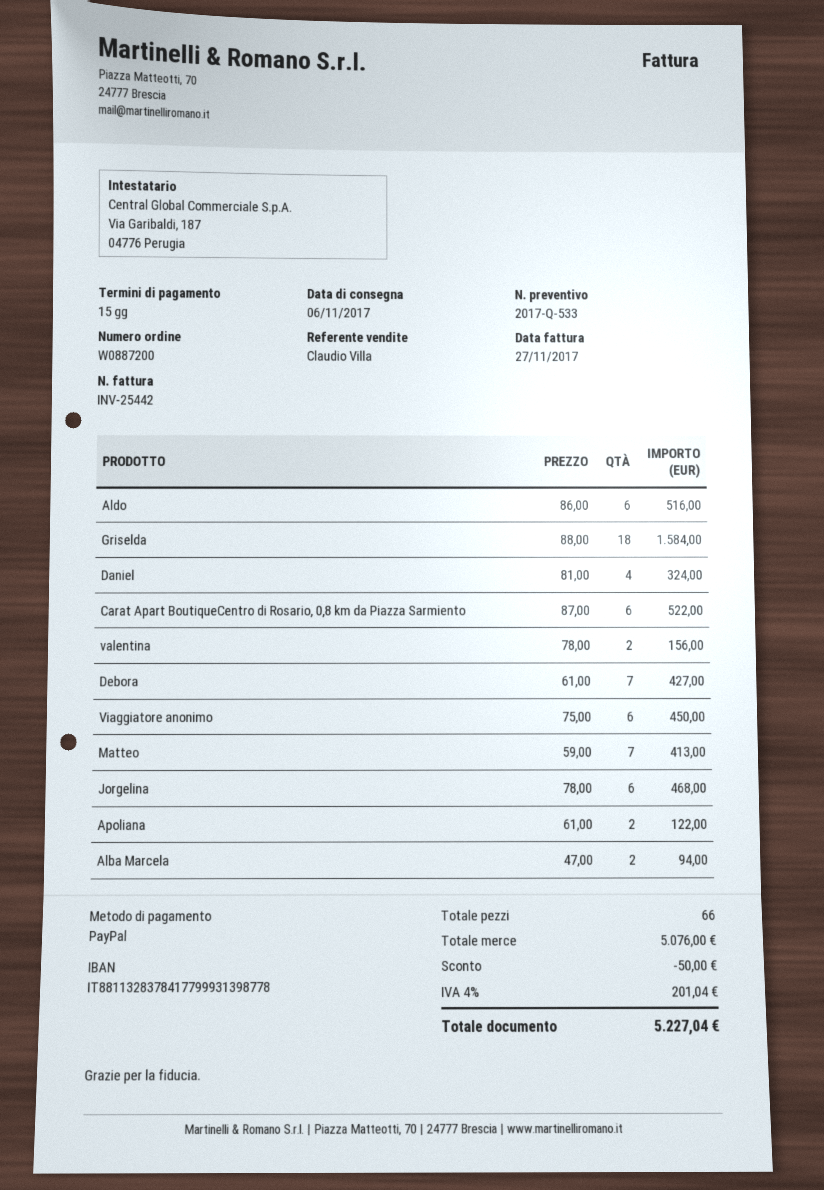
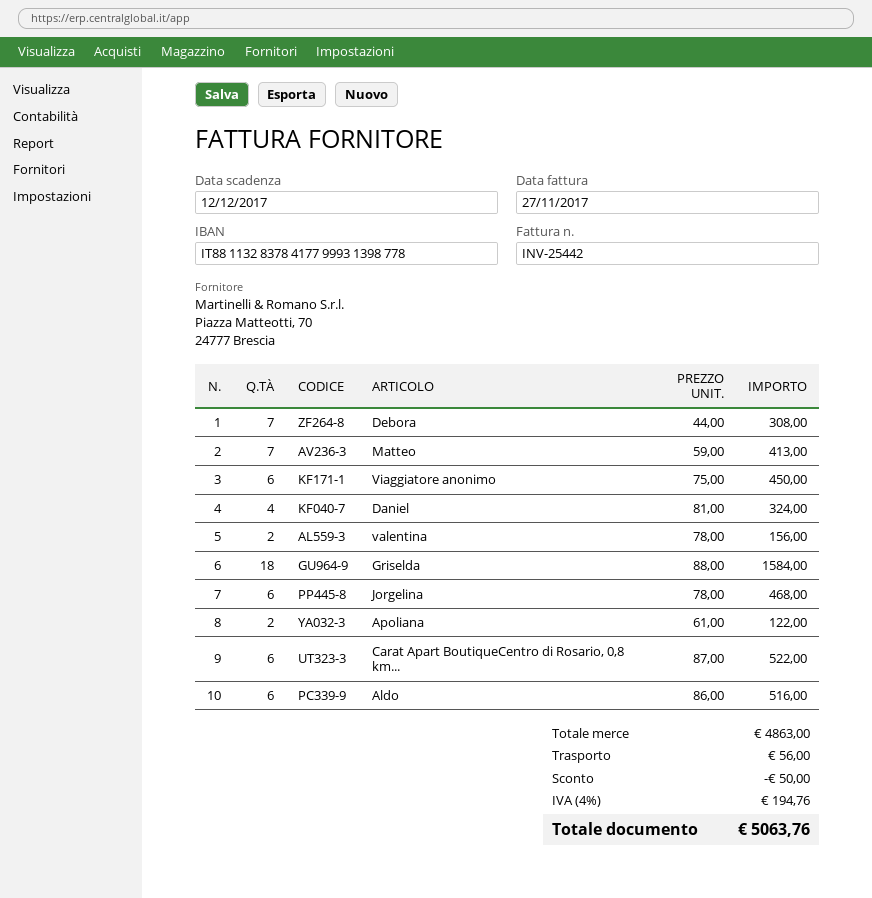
Debora: 7 x 61.00 = 427.00 -> 7 x 44.00 = 308.00
Alba Marcela: 2 x 47.00 = 94.00 -> none
subtotal: 5076.00 -> 4863.00
shipping: none -> 56.00
tax: 4% = 201.04 -> 4% = 194.76
total: 5227.04 -> 5063.76

